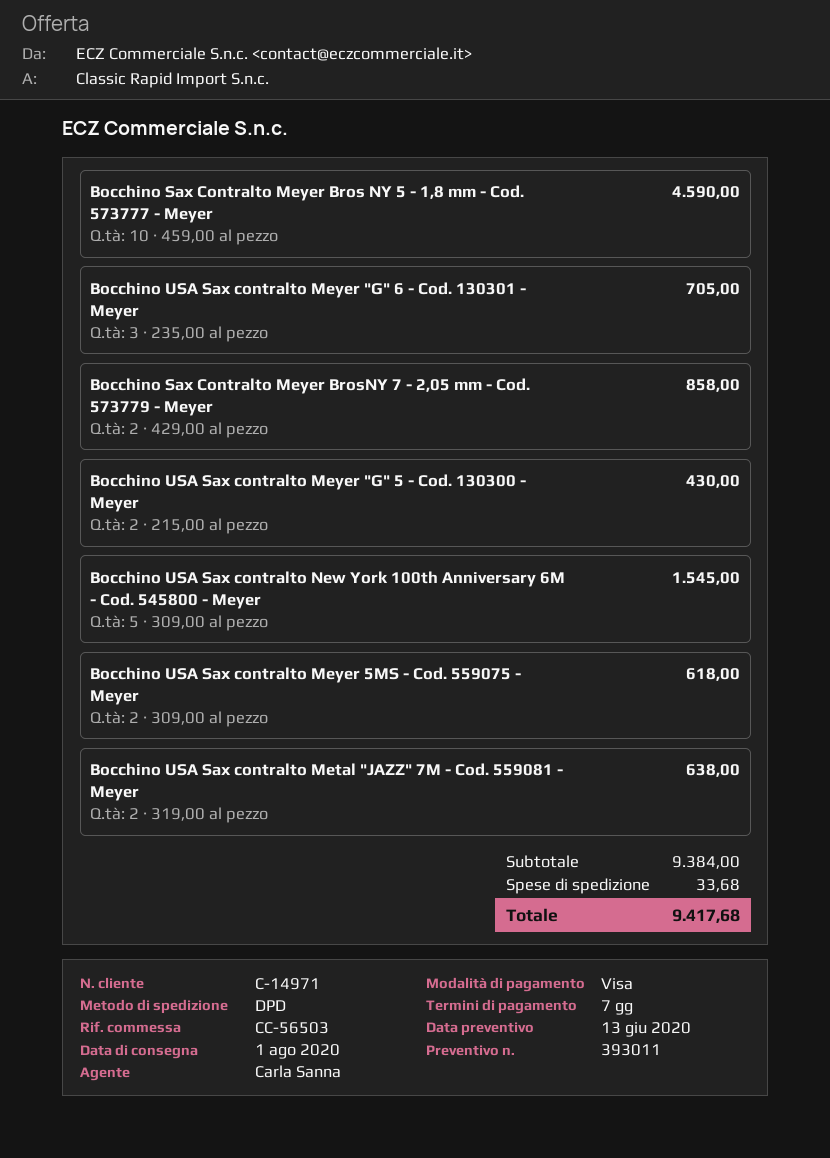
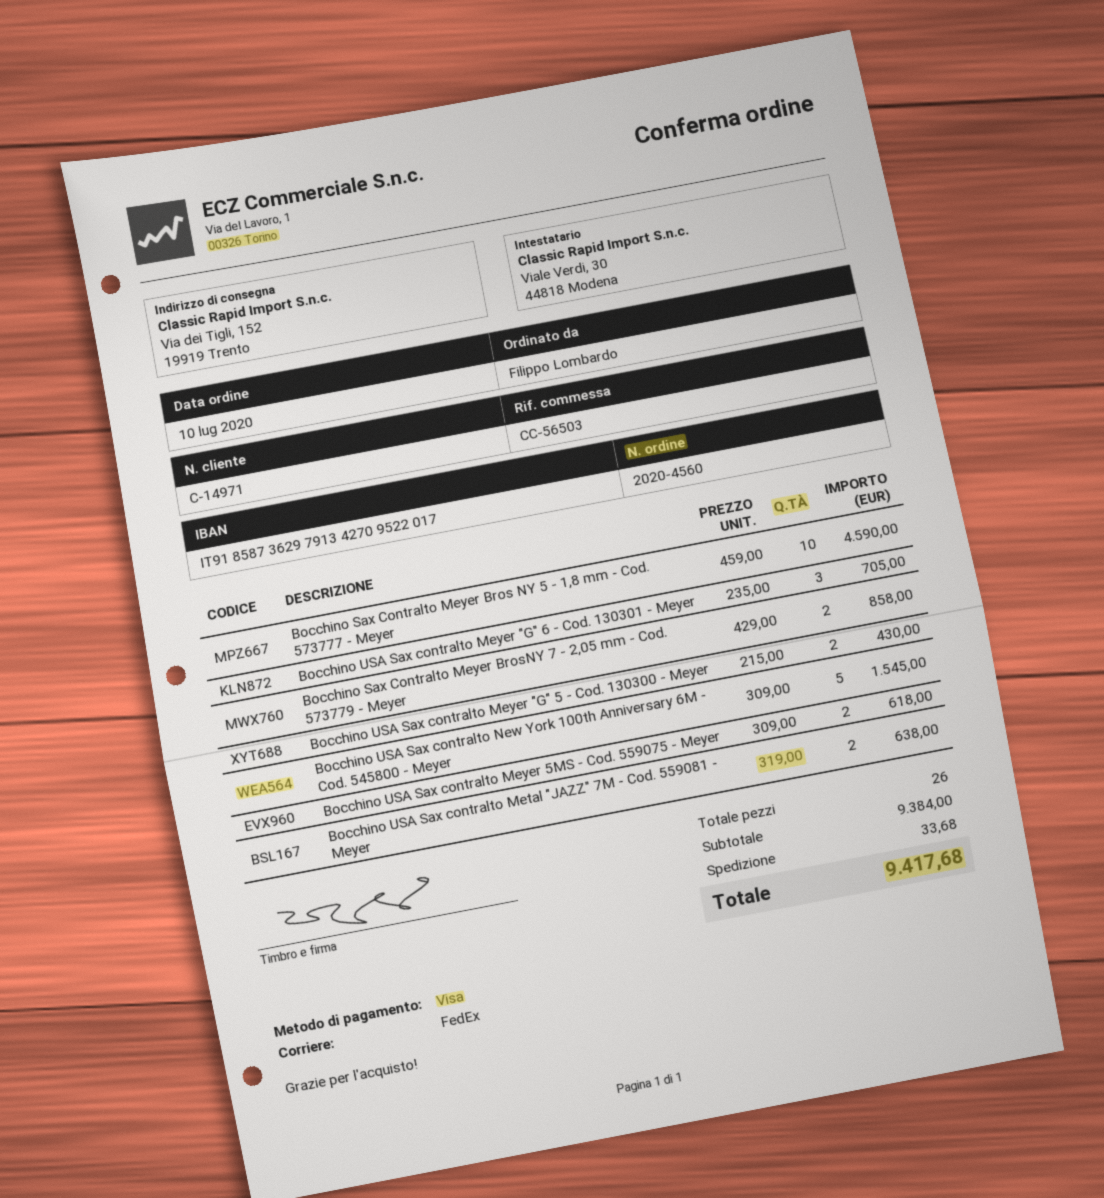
shipping method: DPD -> FedEx

